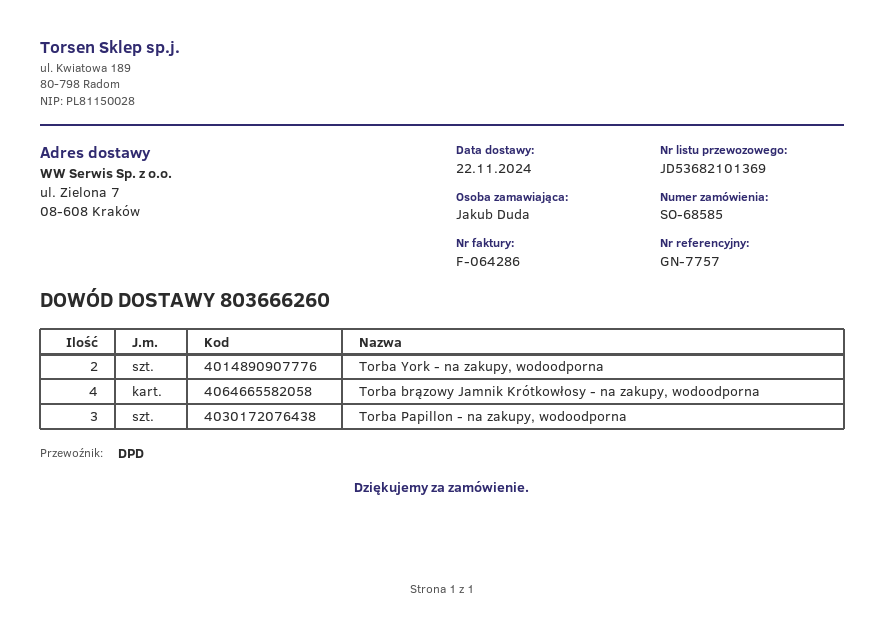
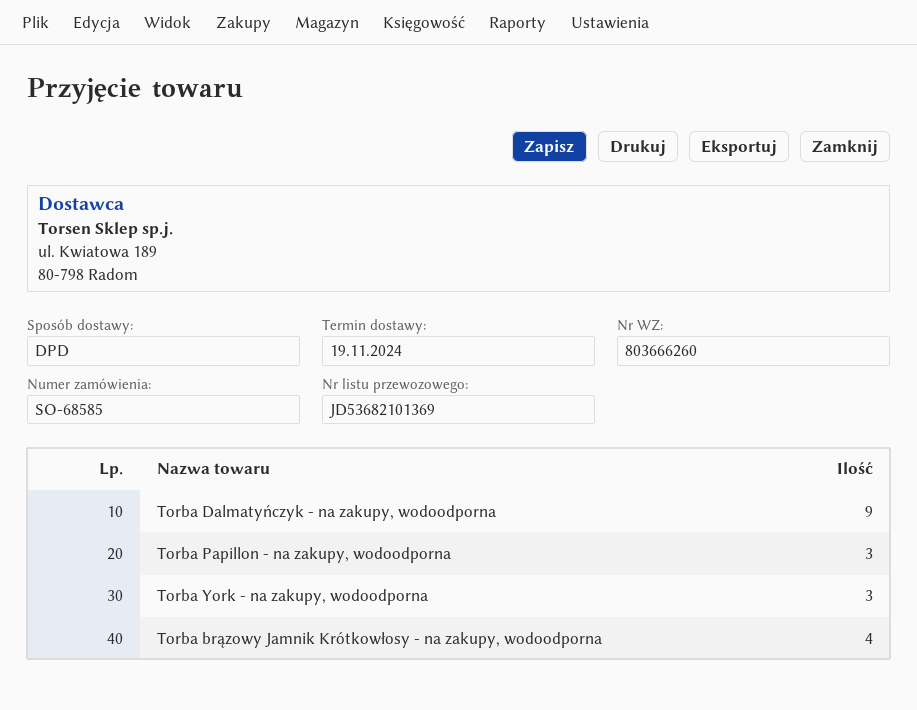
delivery date: 2024-11-22 -> 2024-11-19
Torba York - na zakupy, wodoodporna: 2 -> 3
Torba Dalmatyńczyk - na zakupy, wodoodporna: none -> 9

